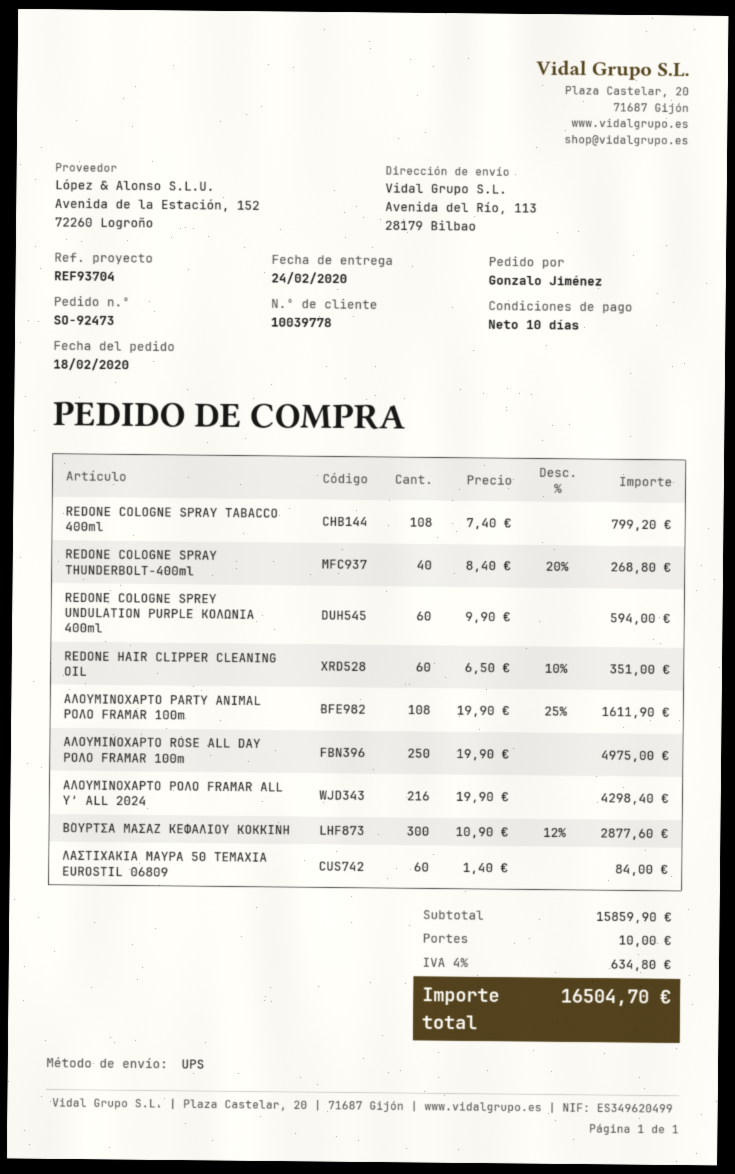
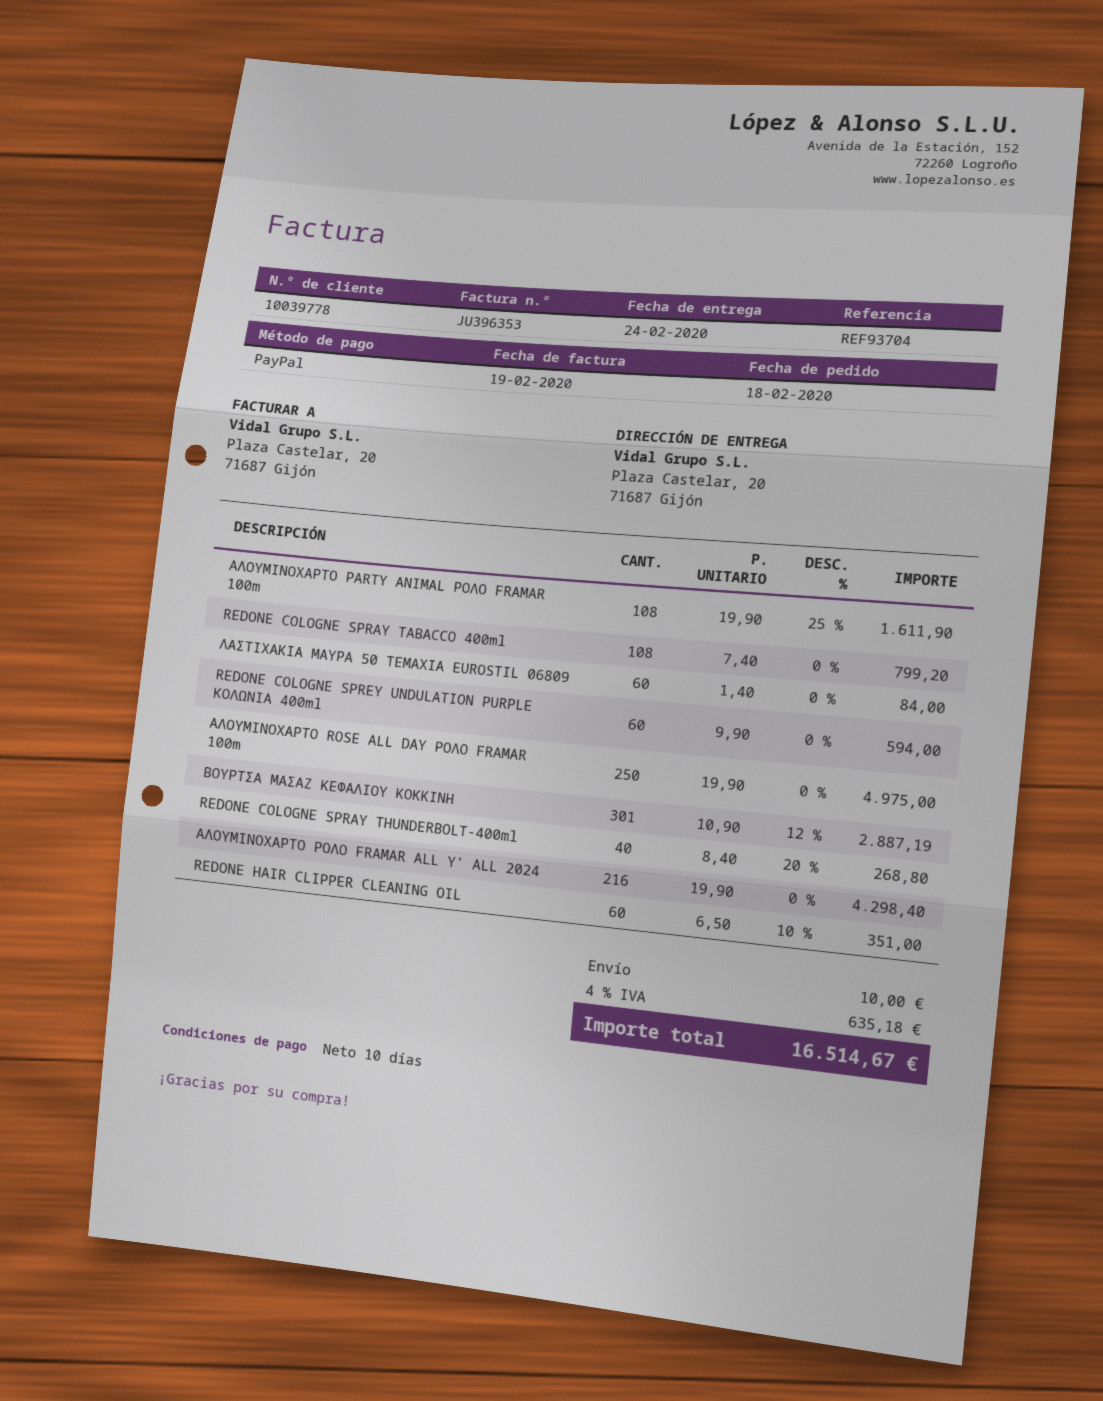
ship to: Avenida del Río, 113, 28179 Bilbao -> Plaza Castelar, 20, 71687 Gijón
ΒΟΥΡΤΣΑ ΜΑΣΑΖ ΚΕΦΑΛΙΟΥ ΚΟΚΚΙΝΗ: 300 x 10.90 - 12% = 2877.60 -> 301 x 10.90 - 12% = 2887.19
tax: 4% = 634.80 -> 4% = 635.18
total: 16504.70 -> 16514.67

